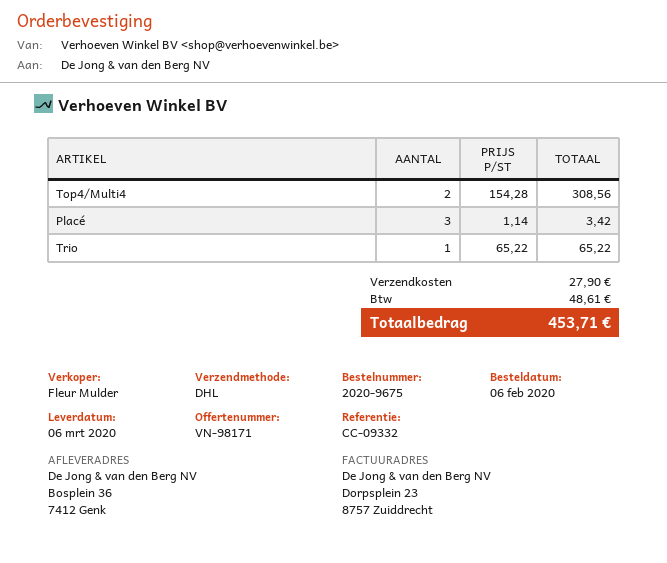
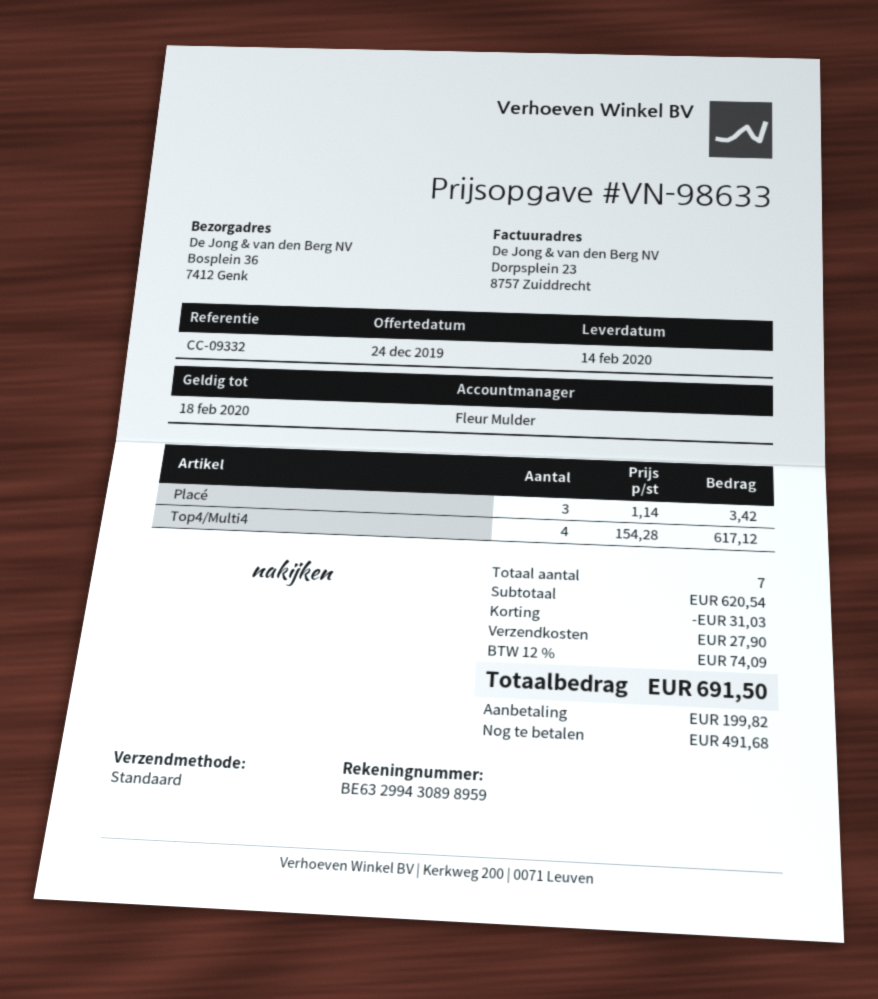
quote number: VN-98171 -> VN-98633
delivery date: 2020-03-06 -> 2020-02-14
shipping method: DHL -> standard
Top4/Multi4: 2 x 154.28 = 308.56 -> 4 x 154.28 = 617.12
Trio: 1 x 65.22 = 65.22 -> none
discount: none -> 31.03
tax: 48.61 -> 74.09
total: 453.71 -> 691.50

